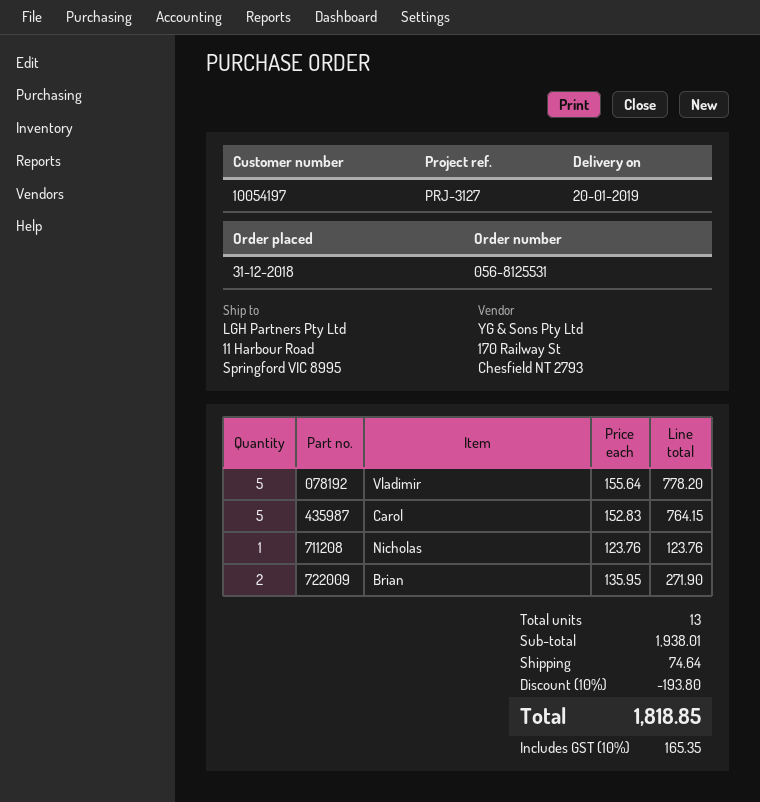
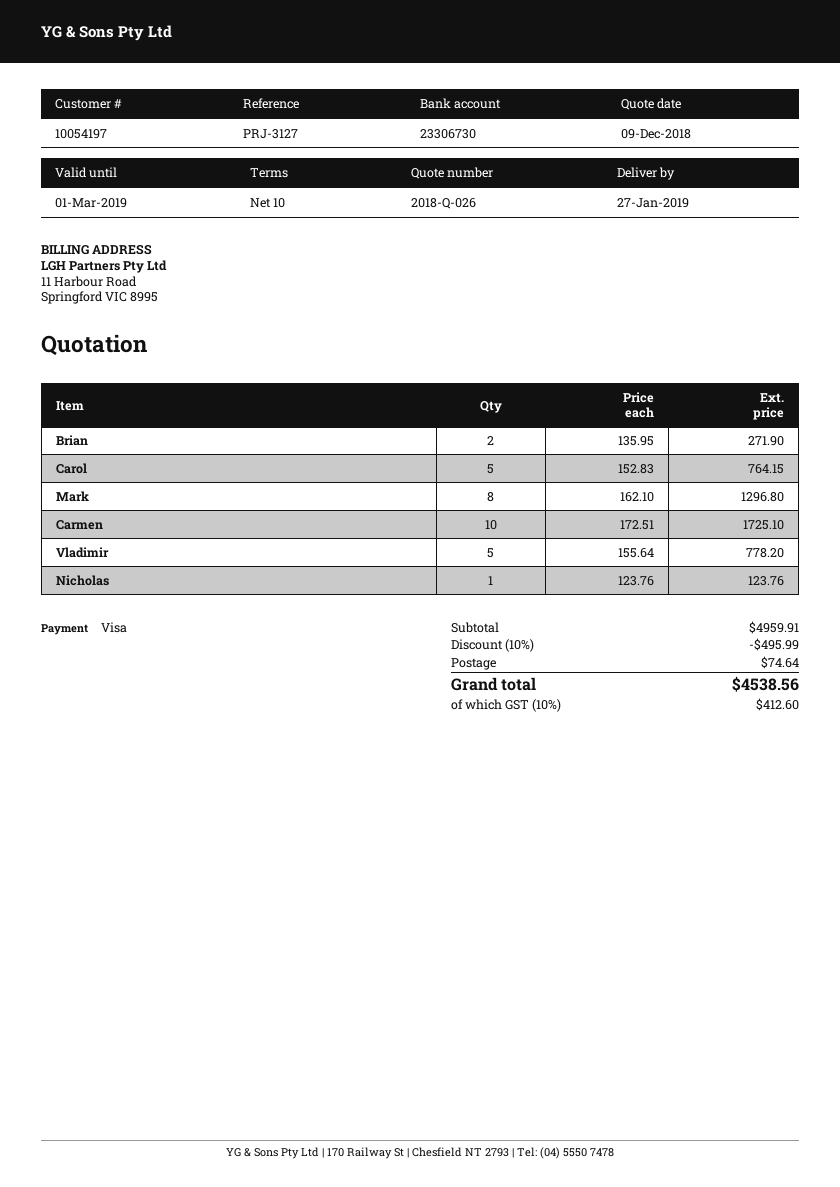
delivery date: 2019-01-20 -> 2019-01-27
Mark: none -> 8 x 162.10 = 1296.80
Carmen: none -> 10 x 172.51 = 1725.10
subtotal: 1938.01 -> 4959.91
discount: 10% = 193.80 -> 10% = 495.99
tax: 10% = 165.35 -> 10% = 412.60
total: 1818.85 -> 4538.56

